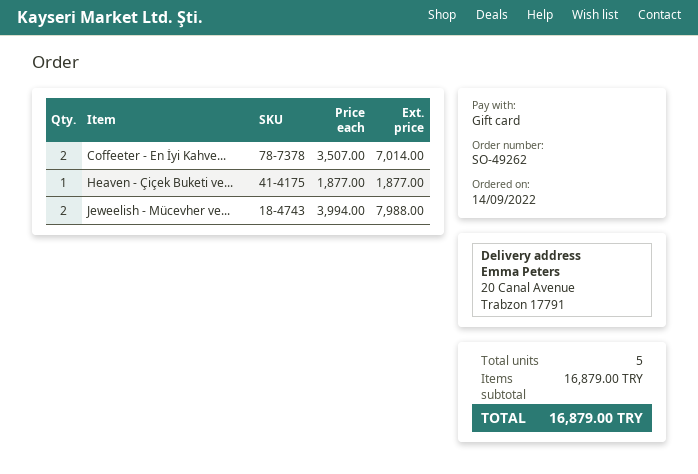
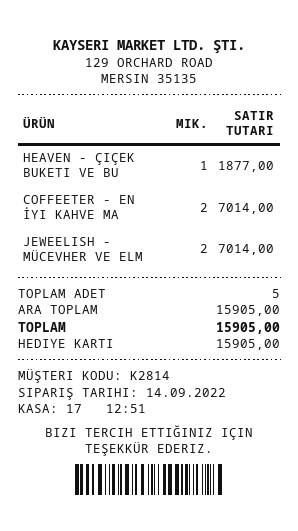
Jeweelish - Mücevher ve...: 2 for 7988.00 -> 2 for 7014.00
subtotal: 16879.00 -> 15905.00
total: 16879.00 -> 15905.00

